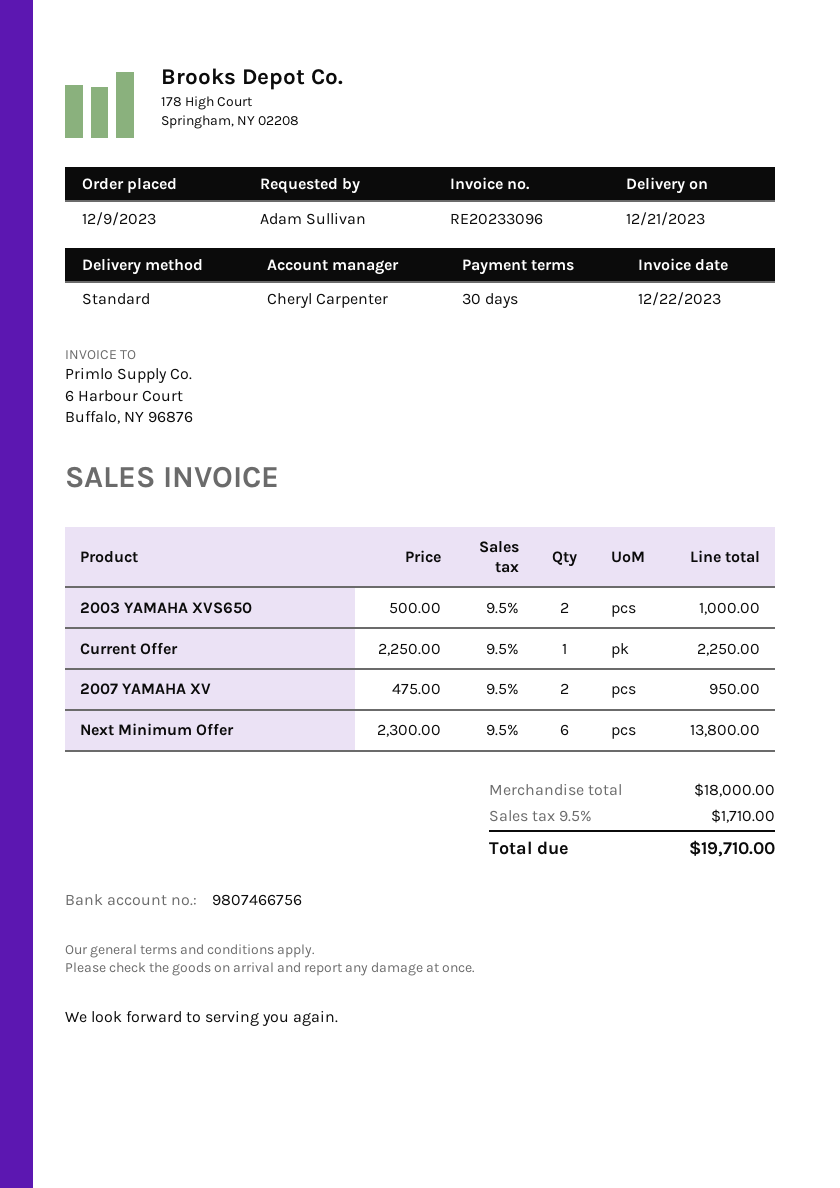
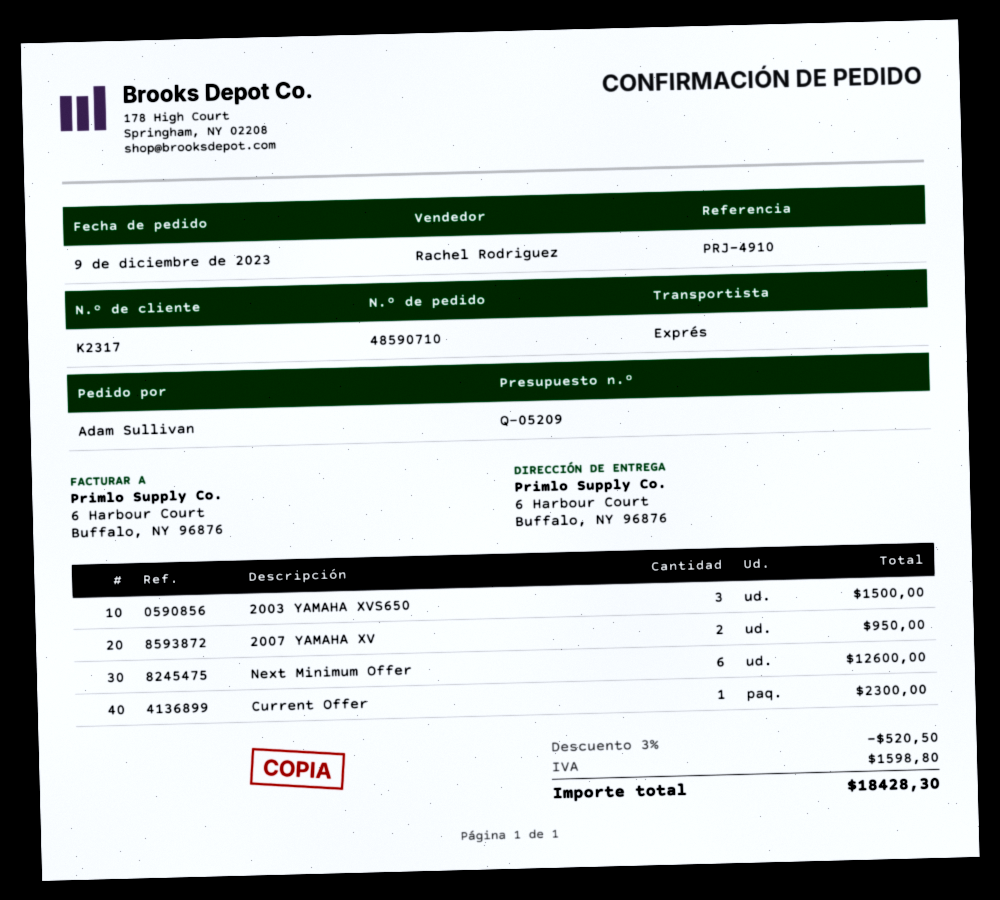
sales rep: Cheryl Carpenter -> Rachel Rodriguez
shipping method: standard -> express
2003 YAMAHA XVS650: 2 for 1000.00 -> 3 for 1500.00
Current Offer: 1 for 2250.00 -> 1 for 2300.00
Next Minimum Offer: 6 for 13800.00 -> 6 for 12600.00
discount: none -> 3% = 520.50
tax: 1710.00 -> 1598.80
total: 19710.00 -> 18428.30

